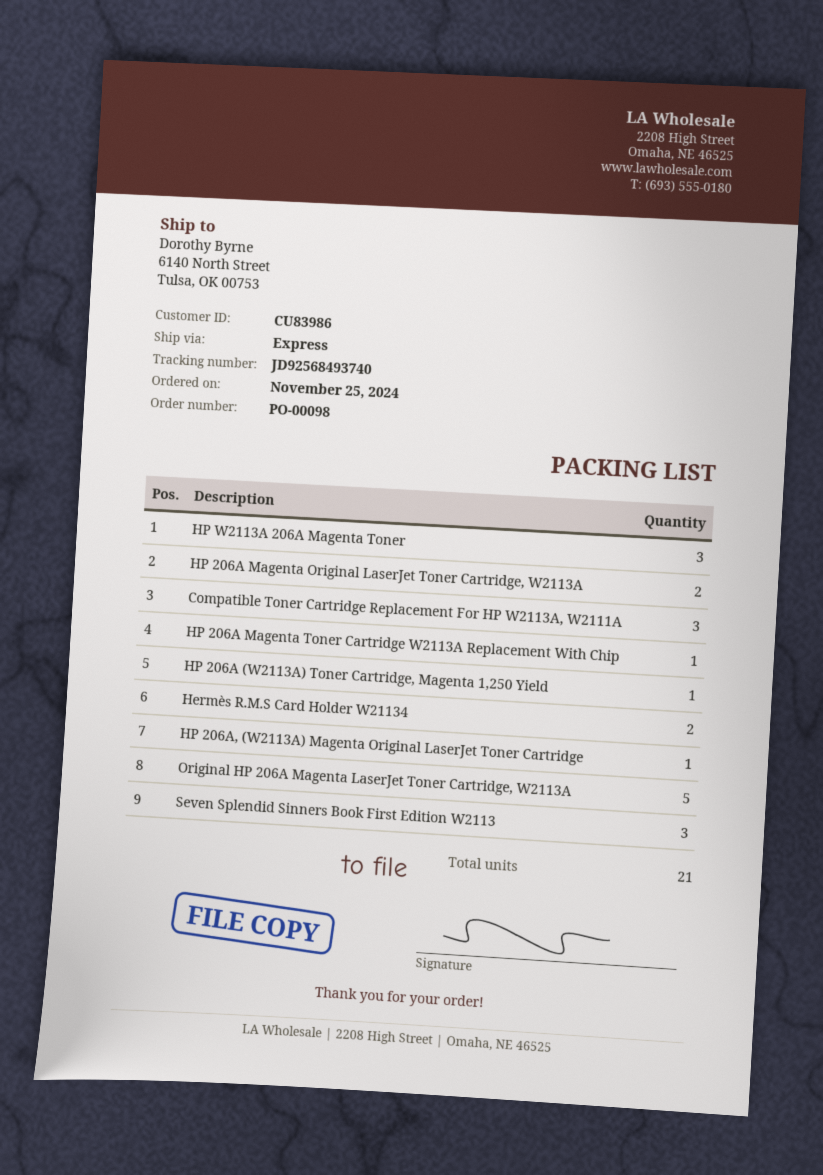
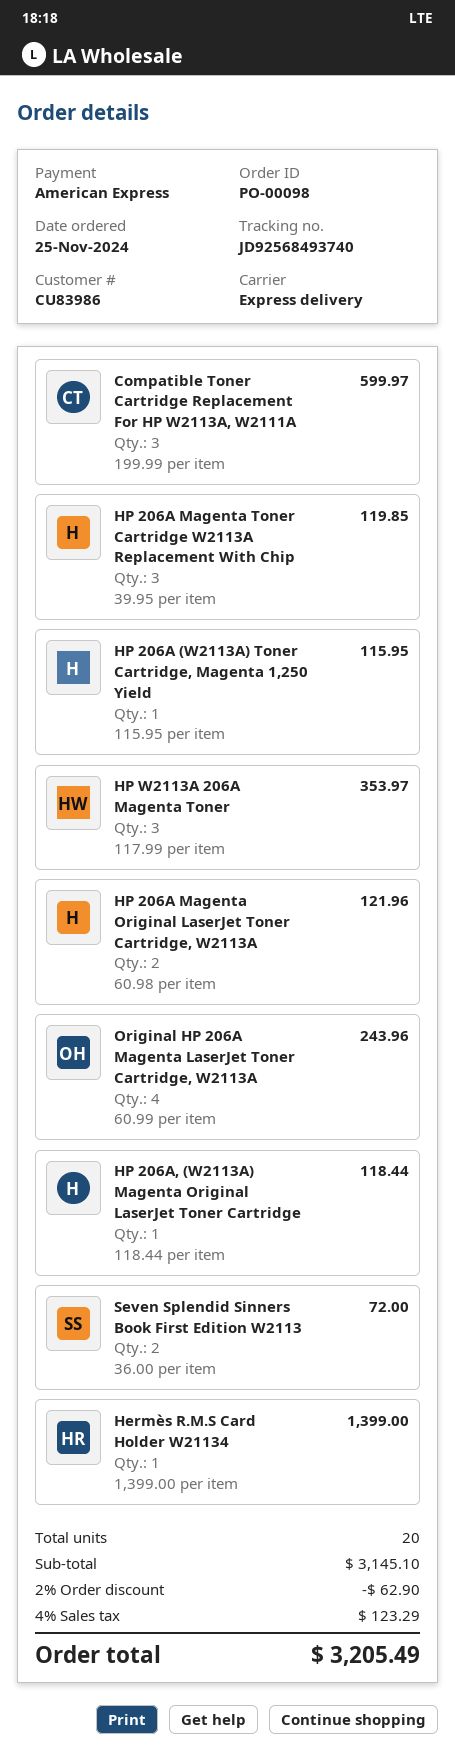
HP 206A Magenta Toner Cartridge W2113A Replacement With Chip: 1 -> 3
Hermès R.M.S Card Holder W21134: 2 -> 1
Original HP 206A Magenta LaserJet Toner Cartridge, W2113A: 5 -> 4
Seven Splendid Sinners Book First Edition W2113: 3 -> 2
total quantity: 21 -> 20

